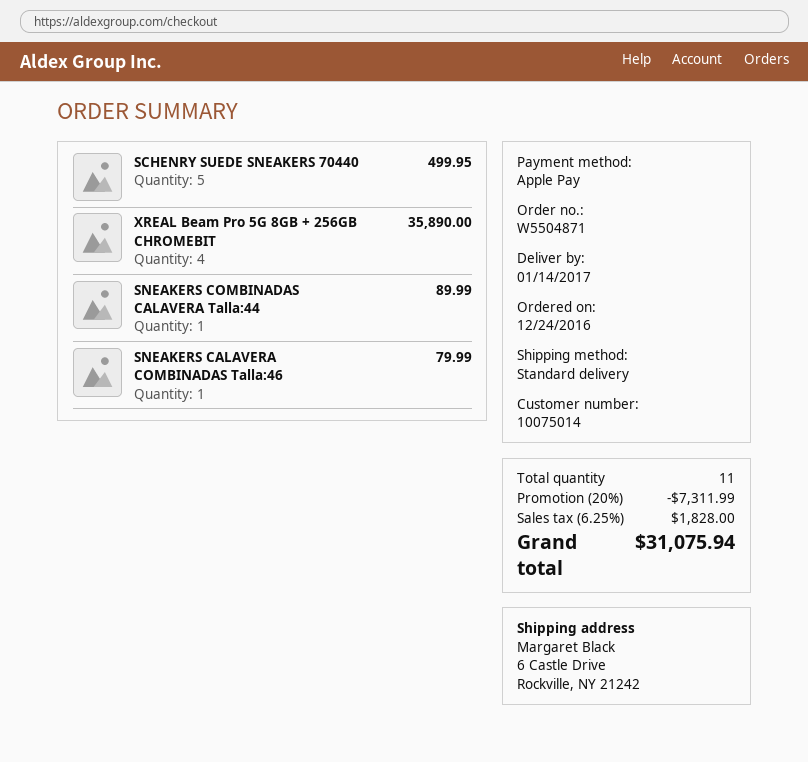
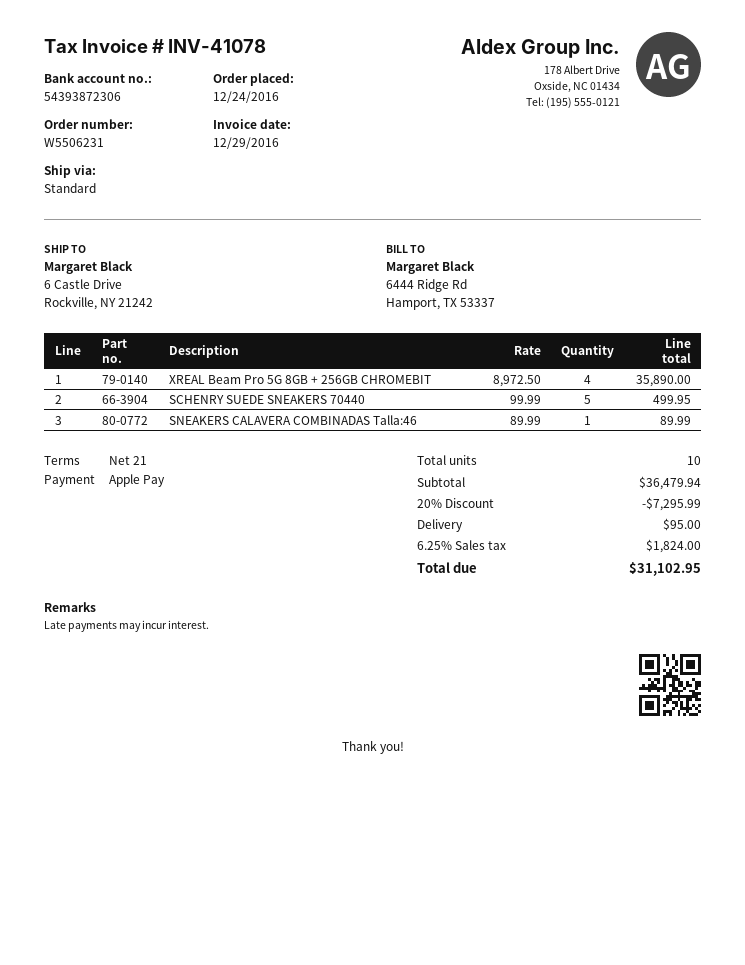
order number: W5504871 -> W5506231
SNEAKERS COMBINADAS CALAVERA Talla:44: 1 for 89.99 -> none
SNEAKERS CALAVERA COMBINADAS Talla:46: 1 for 79.99 -> 1 for 89.99
total quantity: 11 -> 10
discount: 20% = 7311.99 -> 20% = 7295.99
shipping: none -> 95.00
tax: 6.25% = 1828.00 -> 6.25% = 1824.00
total: 31075.94 -> 31102.95

